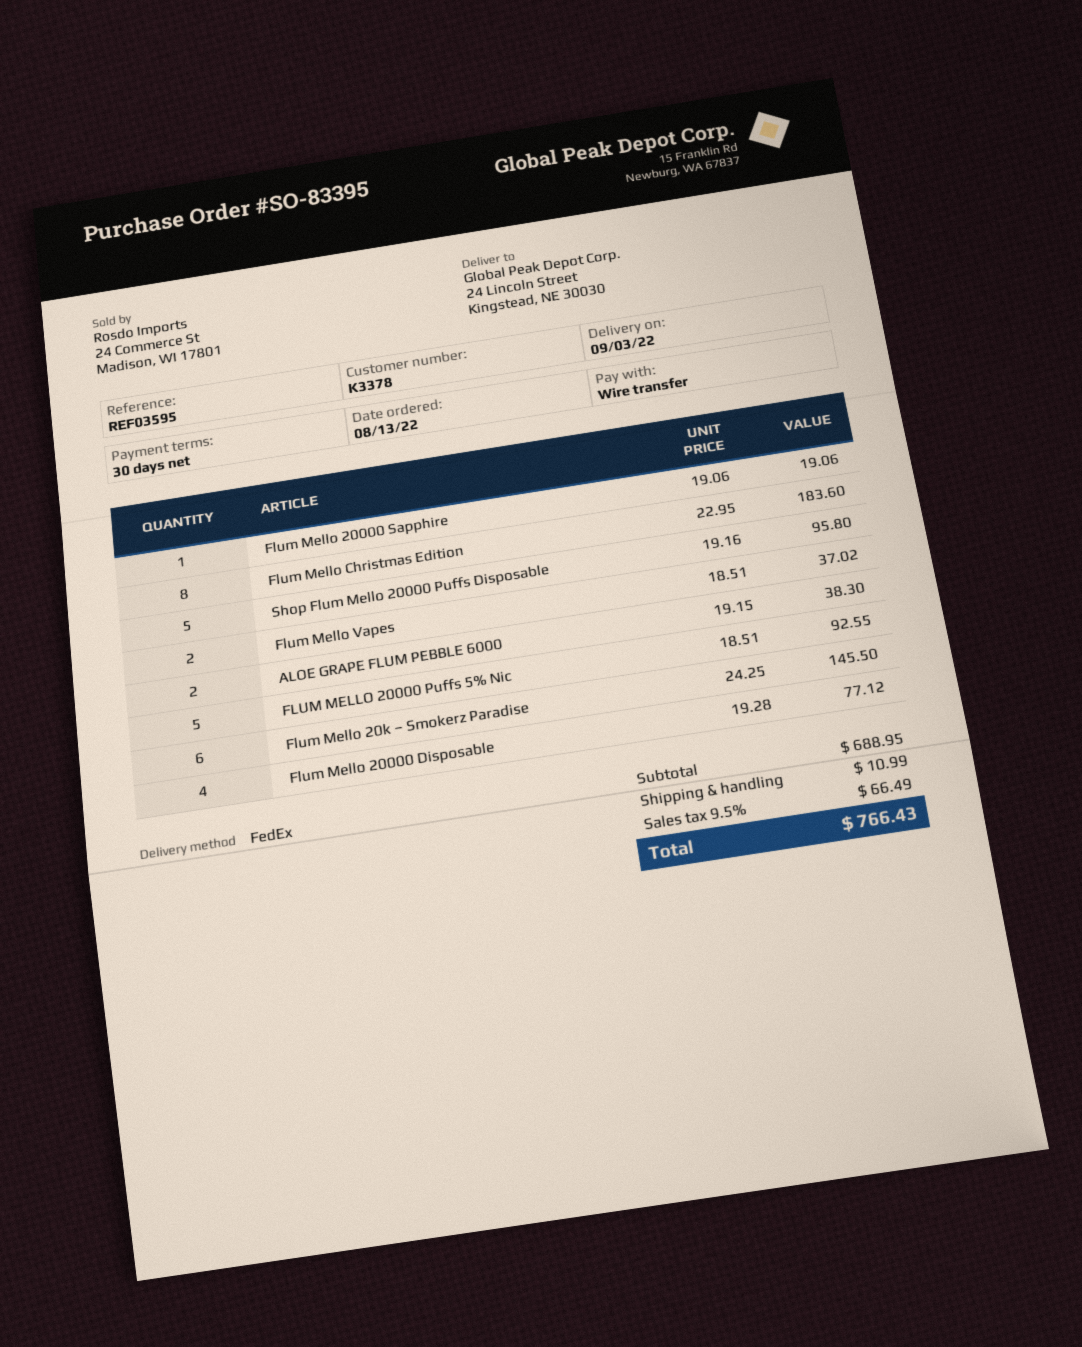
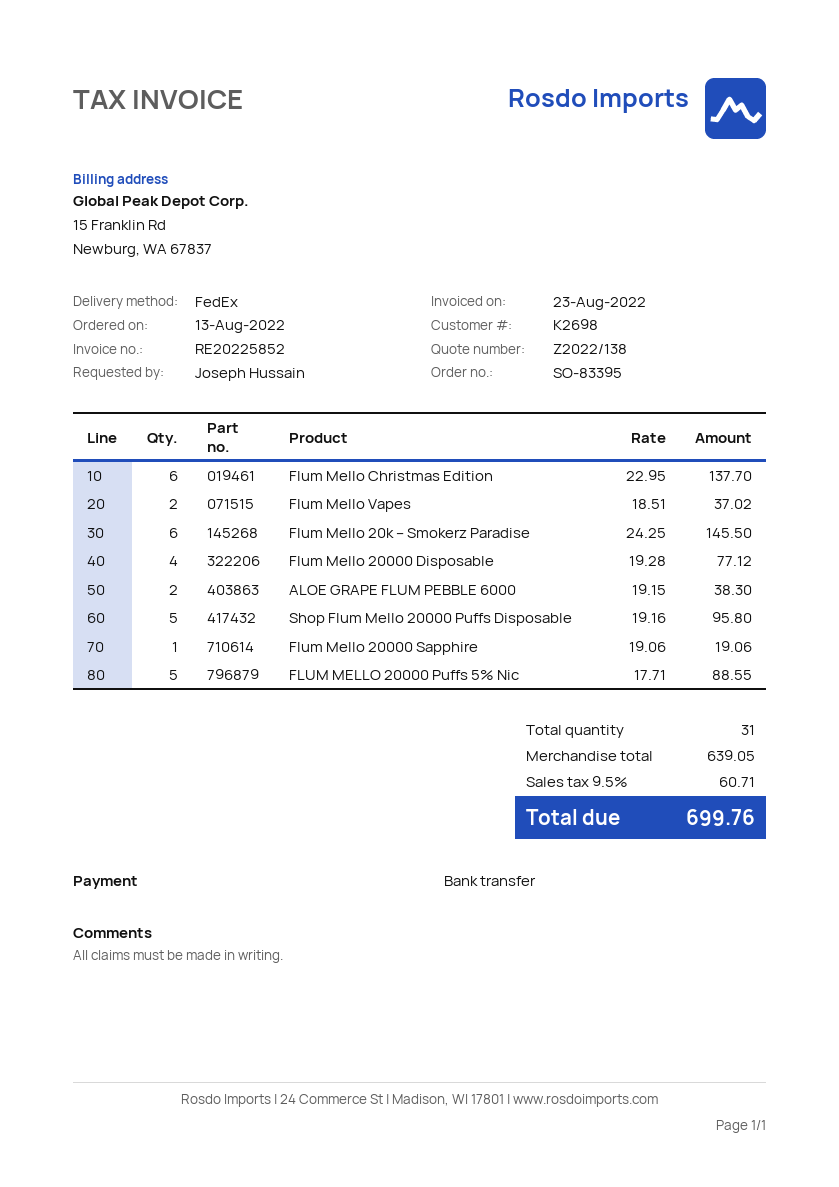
customer number: K3378 -> K2698
Flum Mello Christmas Edition: 8 x 22.95 = 183.60 -> 6 x 22.95 = 137.70
FLUM MELLO 20000 Puffs 5% Nic: 5 x 18.51 = 92.55 -> 5 x 17.71 = 88.55
subtotal: 688.95 -> 639.05
shipping: 10.99 -> none
tax: 9.5% = 66.49 -> 9.5% = 60.71
total: 766.43 -> 699.76

